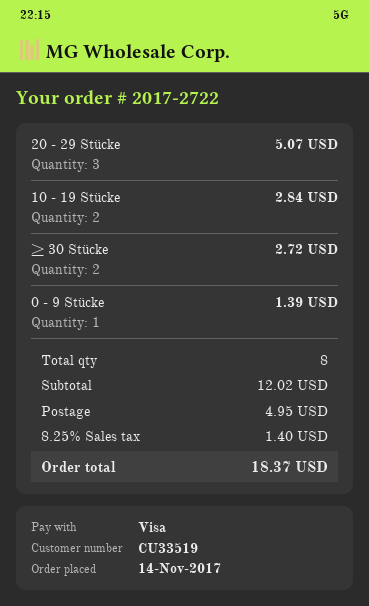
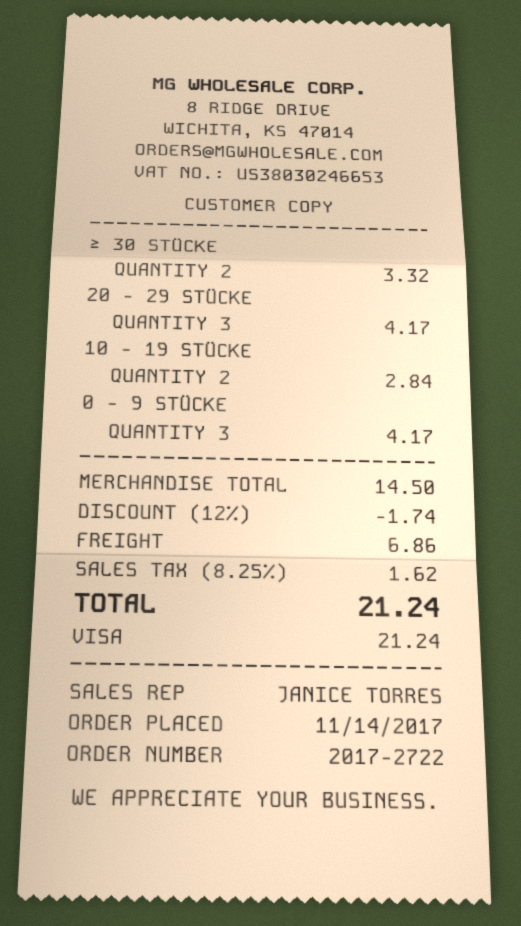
20 - 29 Stücke: 3 for 5.07 -> 3 for 4.17
≥ 30 Stücke: 2 for 2.72 -> 2 for 3.32
0 - 9 Stücke: 1 for 1.39 -> 3 for 4.17
subtotal: 12.02 -> 14.50
discount: none -> 12% = 1.74
shipping: 4.95 -> 6.86
tax: 8.25% = 1.40 -> 8.25% = 1.62
total: 18.37 -> 21.24

